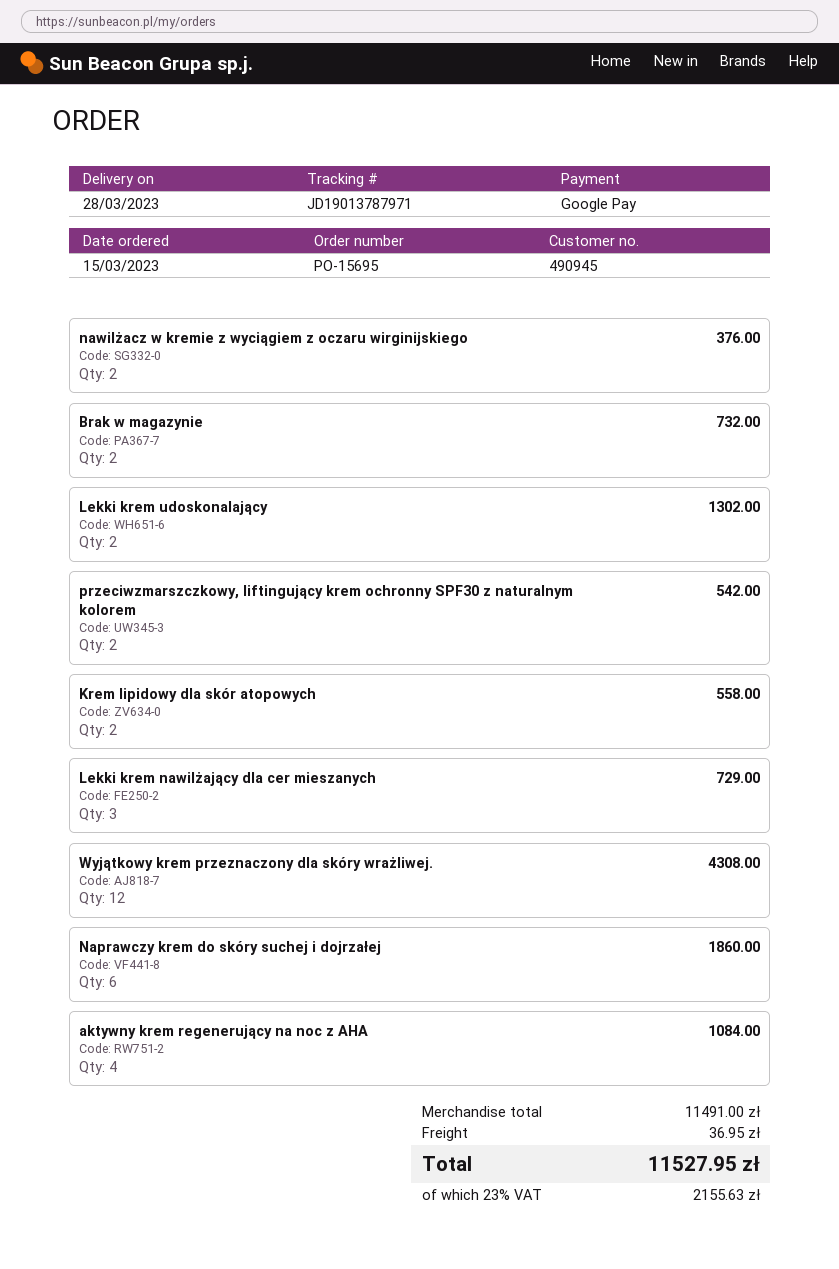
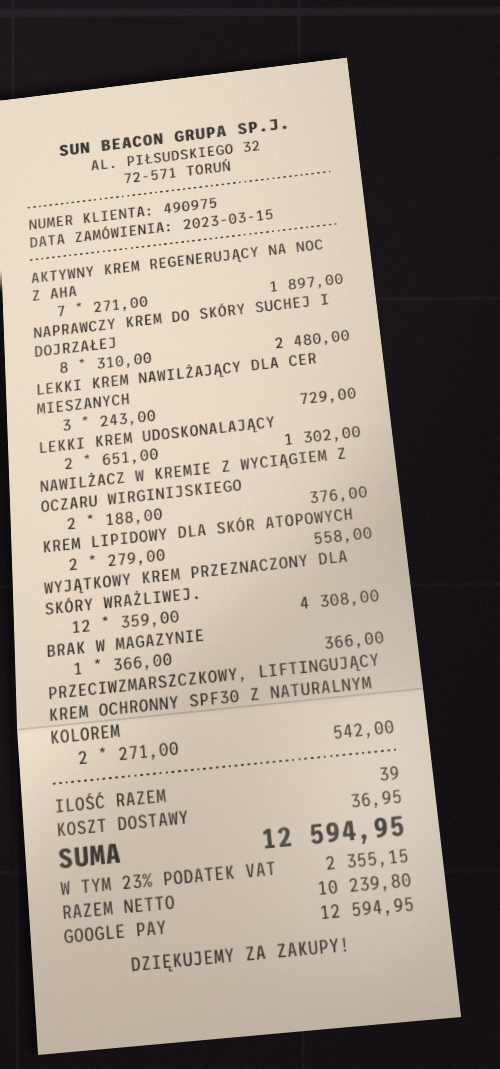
customer number: 490945 -> 490975
Brak w magazynie: 2 for 732.00 -> 1 for 366.00
Naprawczy krem do skóry suchej i dojrzałej: 6 for 1860.00 -> 8 for 2480.00
aktywny krem regenerujący na noc z AHA: 4 for 1084.00 -> 7 for 1897.00
tax: 23% = 2155.63 -> 23% = 2355.15
total: 11527.95 -> 12594.95

